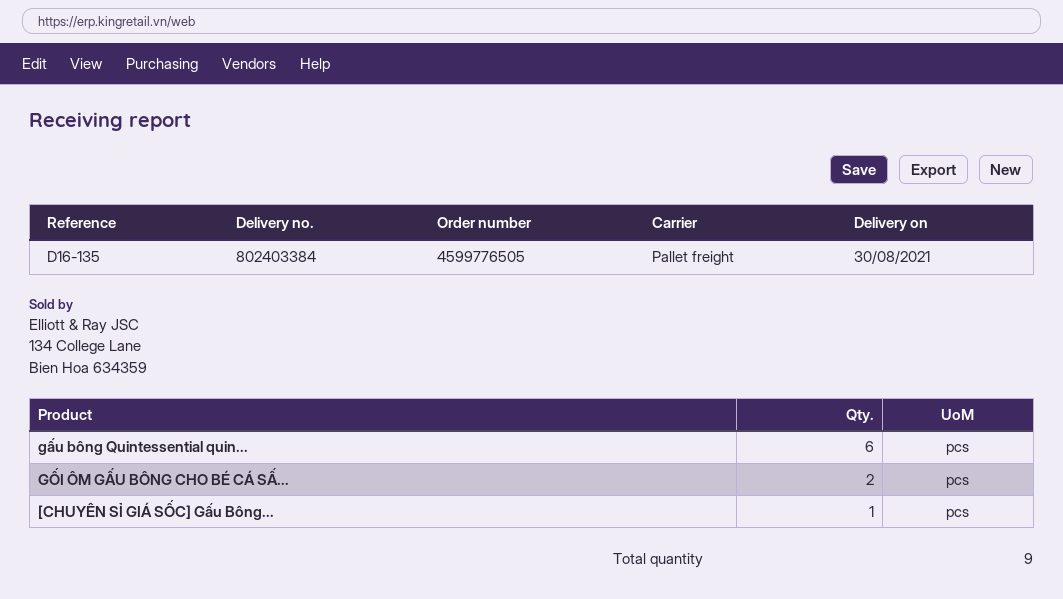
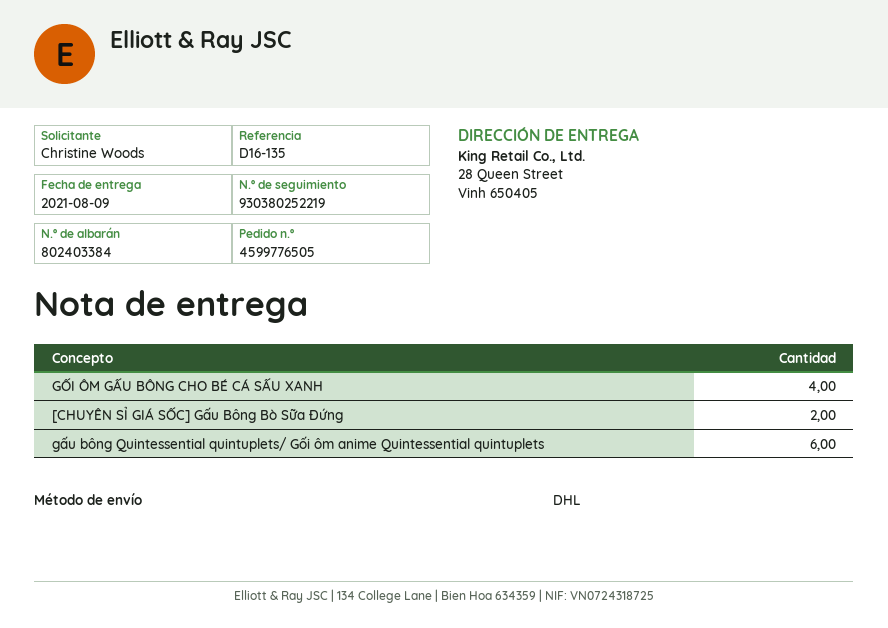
delivery date: 2021-08-30 -> 2021-08-09
shipping method: pallet freight -> DHL
GỐI ÔM GẤU BÔNG CHO BÉ CÁ SẤ...: 2 -> 4
[CHUYÊN SỈ GIÁ SỐC] Gấu Bông...: 1 -> 2

